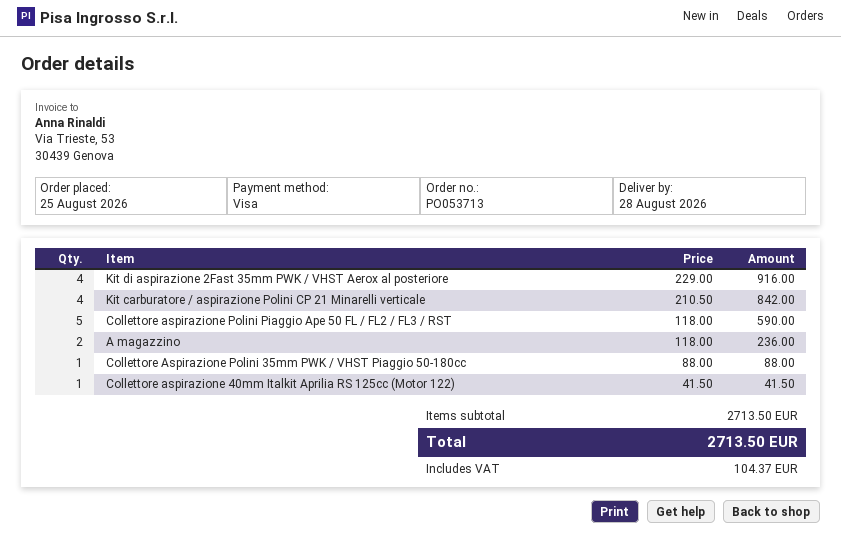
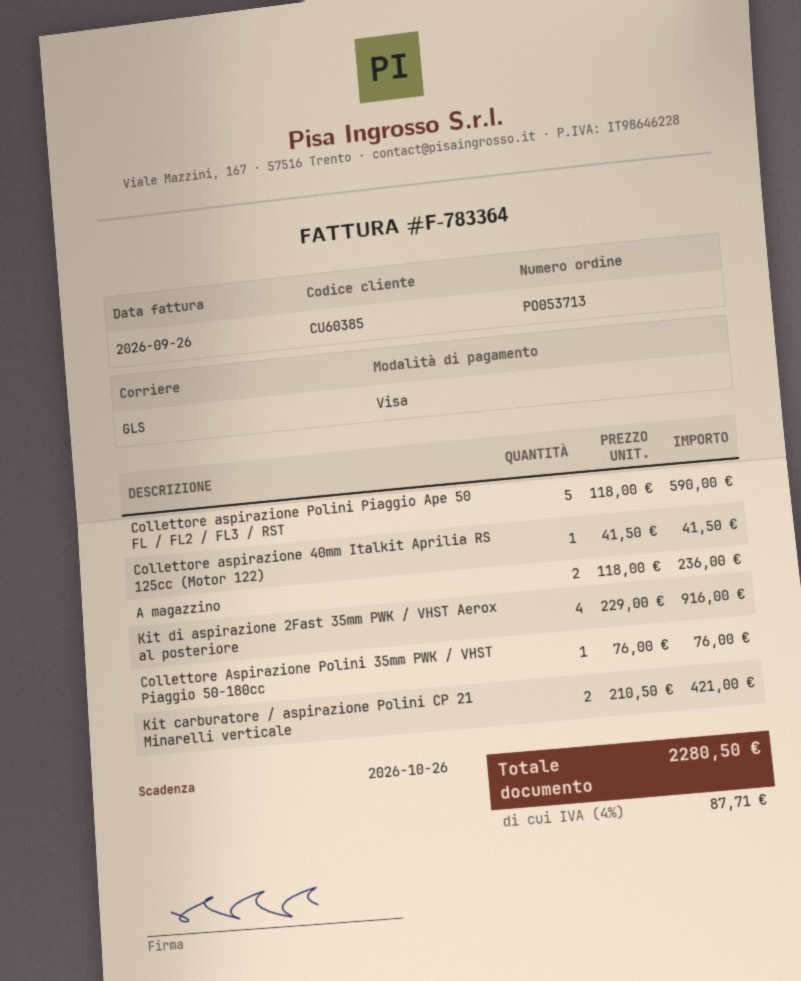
Kit carburatore / aspirazione Polini CP 21 Minarelli verticale: 4 x 210.50 = 842.00 -> 2 x 210.50 = 421.00
Collettore Aspirazione Polini 35mm PWK / VHST Piaggio 50-180cc: 1 x 88.00 = 88.00 -> 1 x 76.00 = 76.00
tax: 104.37 -> 87.71
total: 2713.50 -> 2280.50

